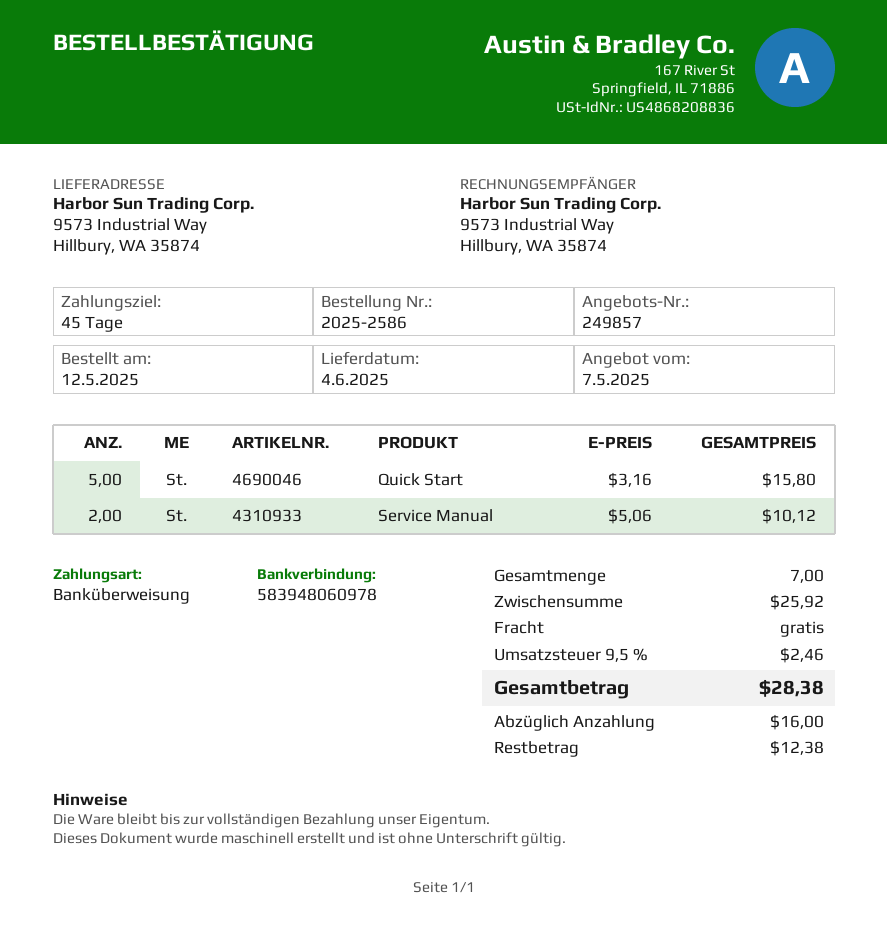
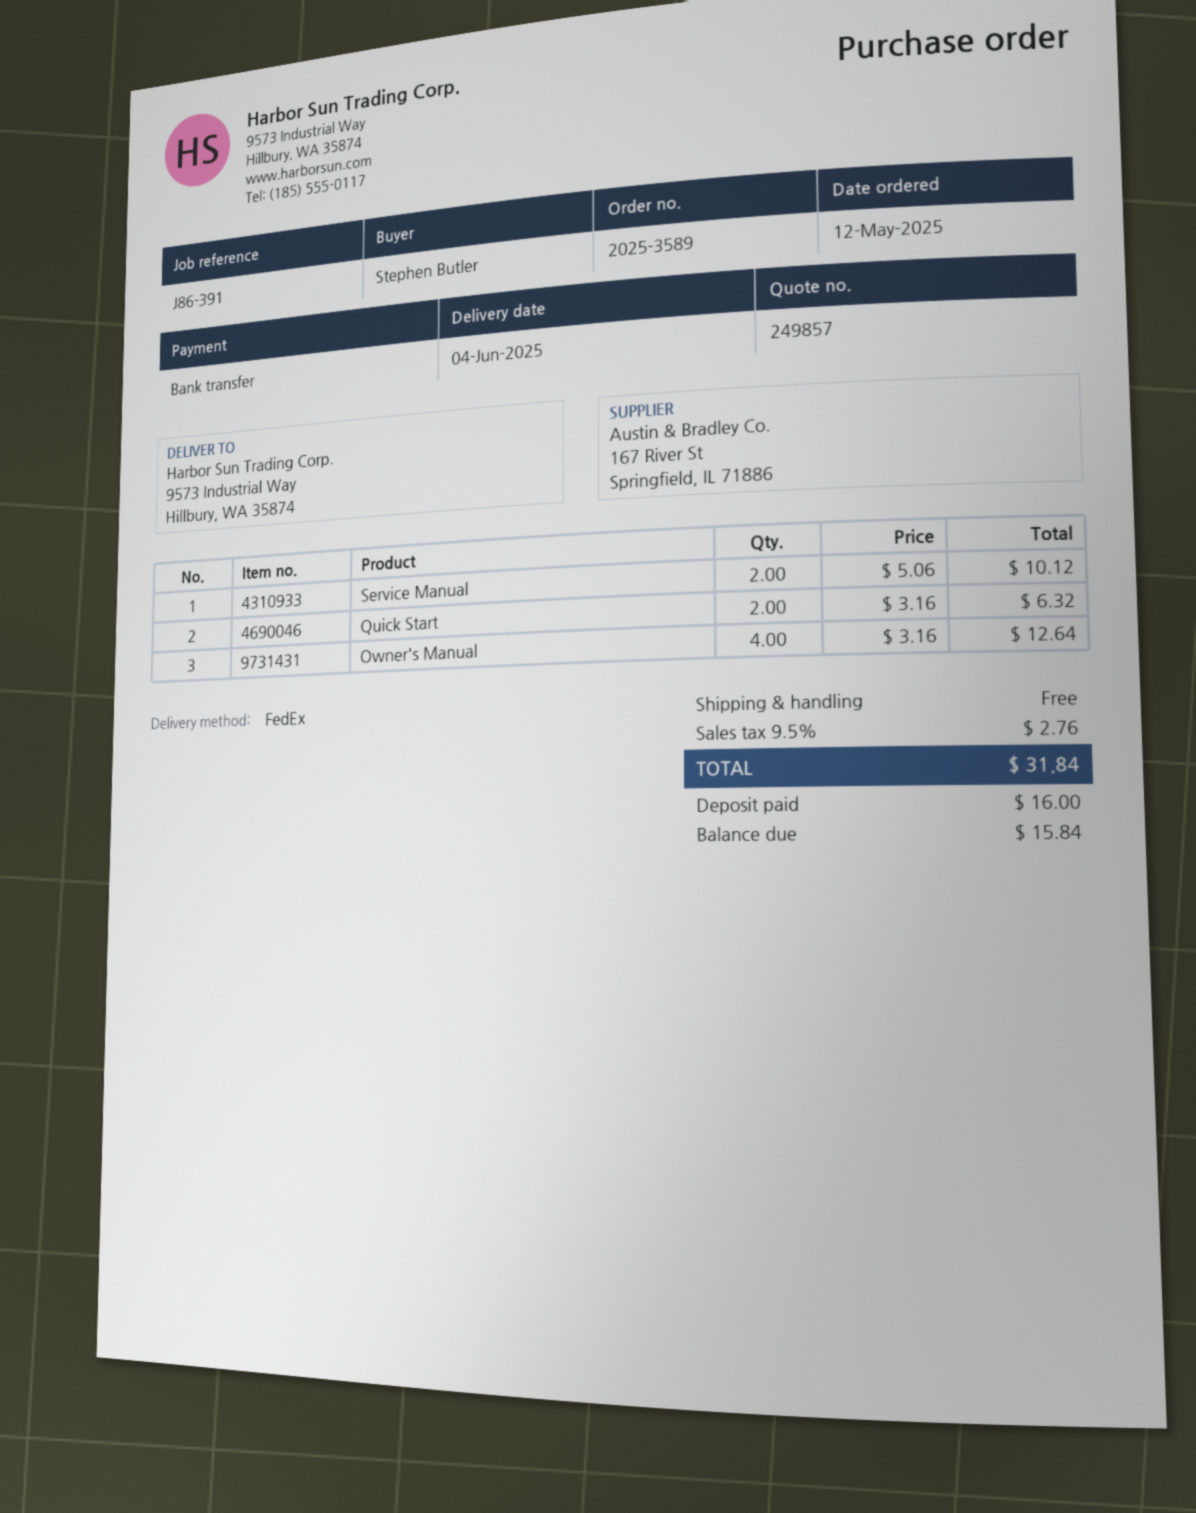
order number: 2025-2586 -> 2025-3589
Quick Start: 5 x 3.16 = 15.80 -> 2 x 3.16 = 6.32
Owner's Manual: none -> 4 x 3.16 = 12.64
tax: 9.5% = 2.46 -> 9.5% = 2.76
total: 28.38 -> 31.84
balance: 12.38 -> 15.84

